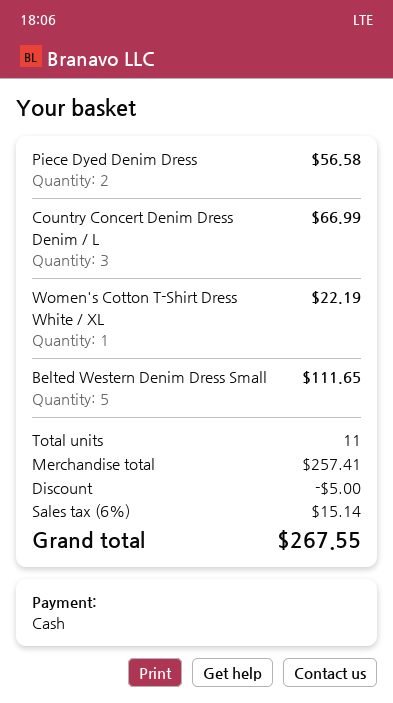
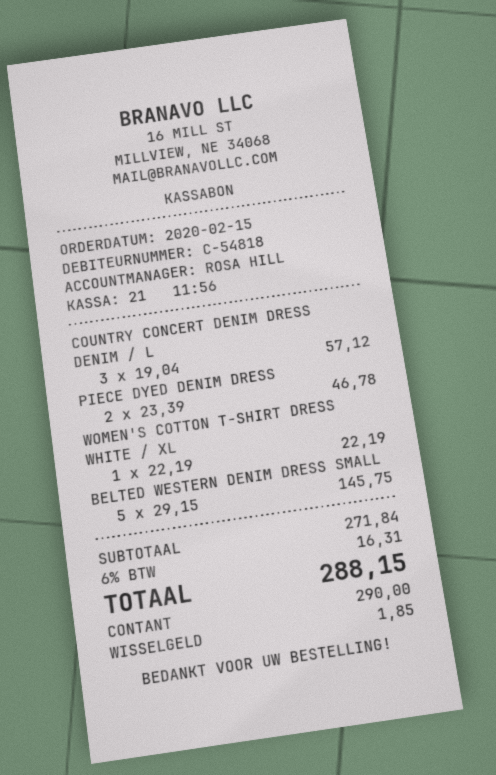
Piece Dyed Denim Dress: 2 for 56.58 -> 2 for 46.78
Country Concert Denim Dress Denim / L: 3 for 66.99 -> 3 for 57.12
Belted Western Denim Dress Small: 5 for 111.65 -> 5 for 145.75
subtotal: 257.41 -> 271.84
discount: 5.00 -> none
tax: 6% = 15.14 -> 6% = 16.31
total: 267.55 -> 288.15

